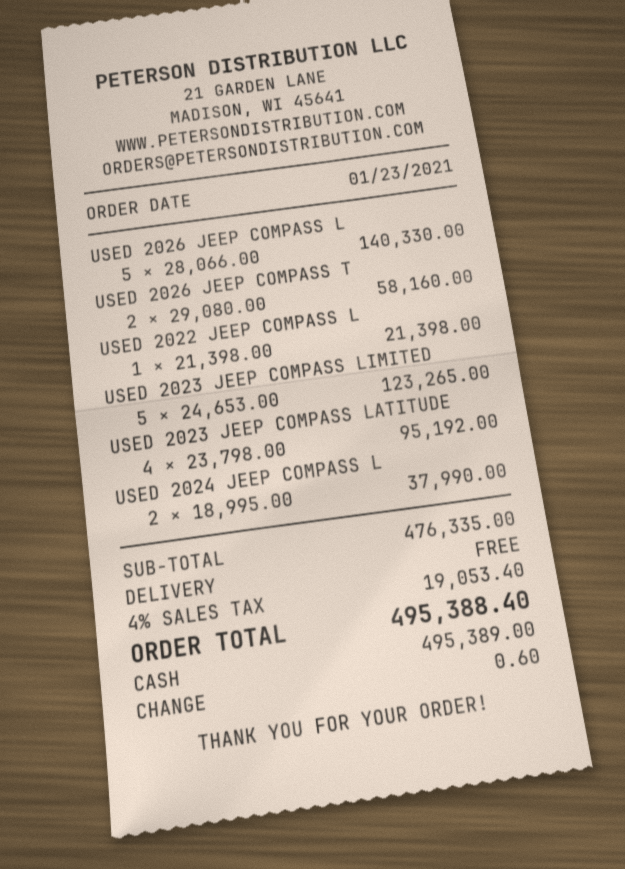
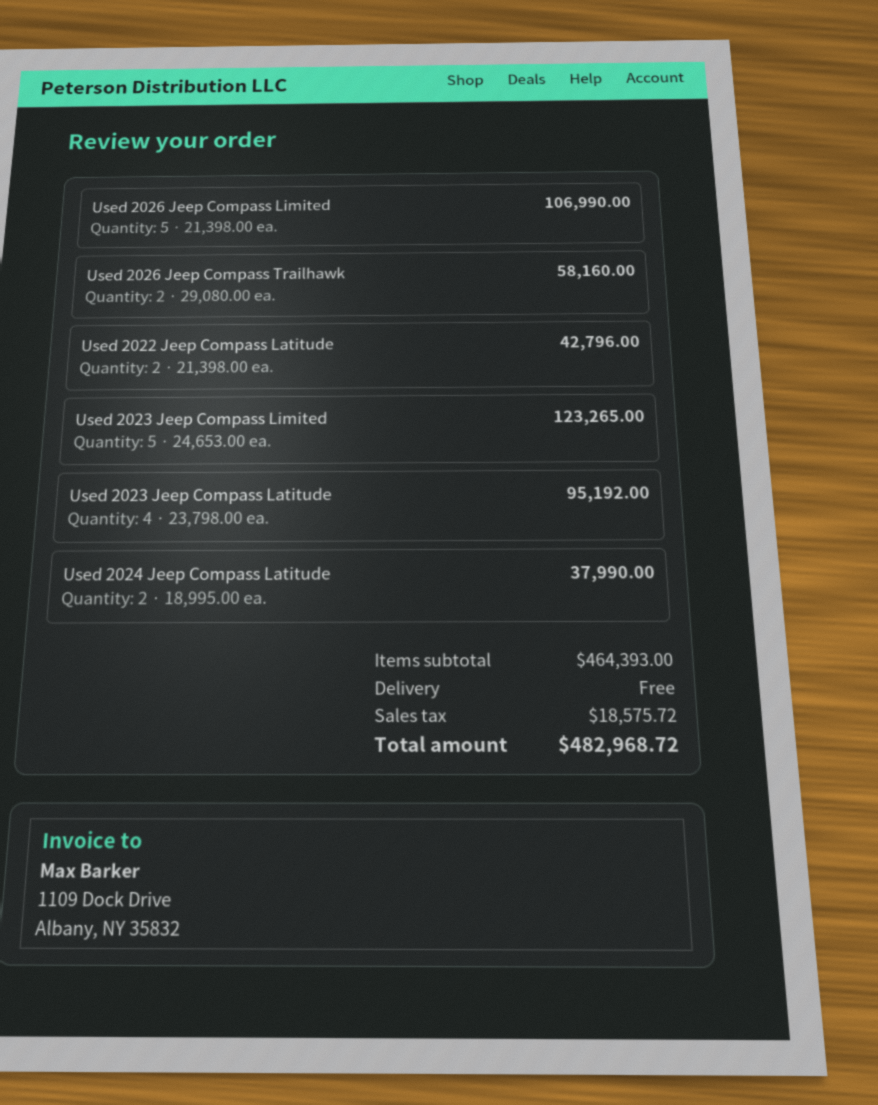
USED 2026 JEEP COMPASS L: 5 x 28066.00 = 140330.00 -> 5 x 21398.00 = 106990.00
USED 2022 JEEP COMPASS L: 1 x 21398.00 = 21398.00 -> 2 x 21398.00 = 42796.00
subtotal: 476335.00 -> 464393.00
tax: 19053.40 -> 18575.72
total: 495388.40 -> 482968.72

